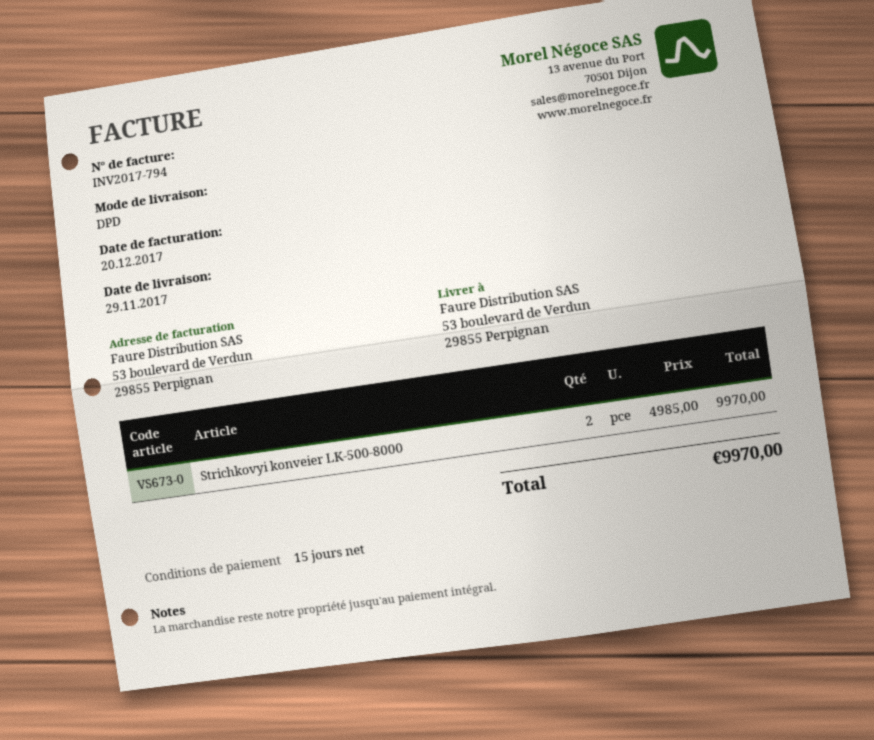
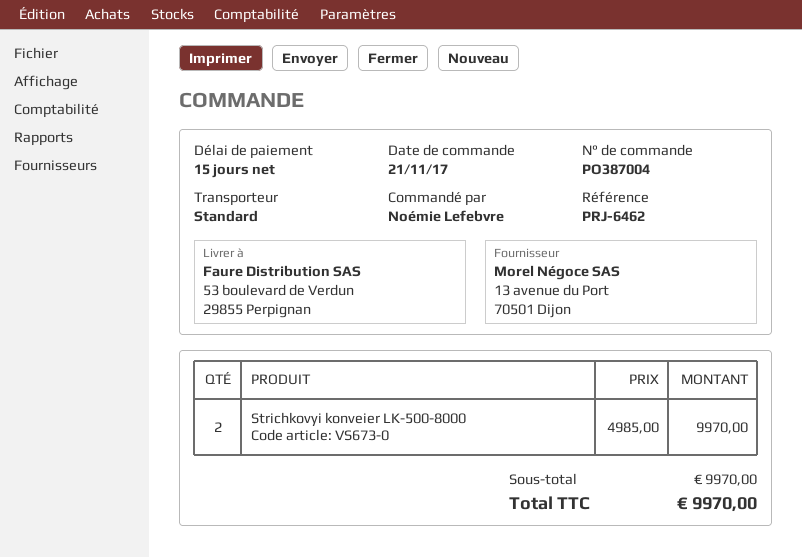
shipping method: DPD -> standard

